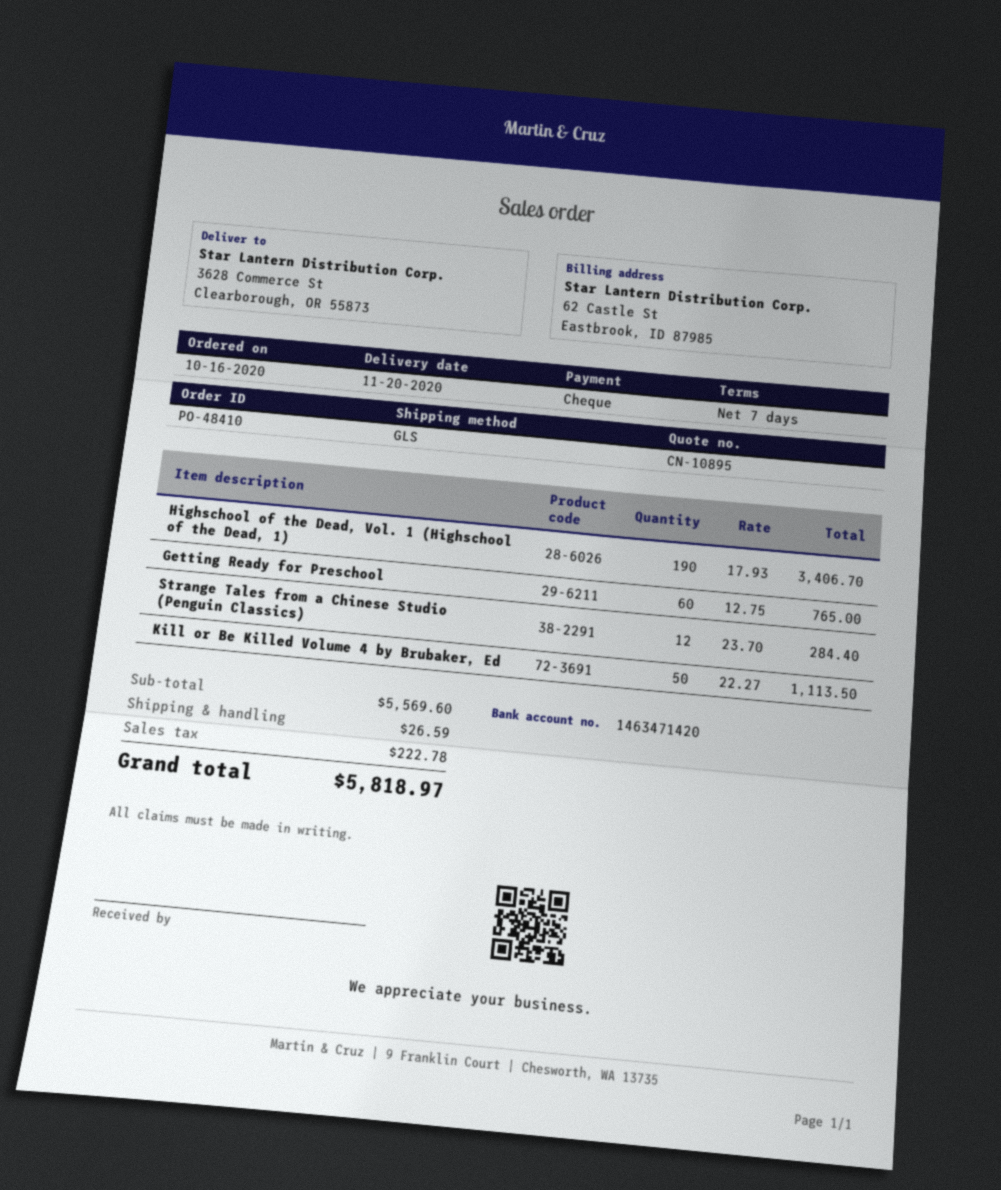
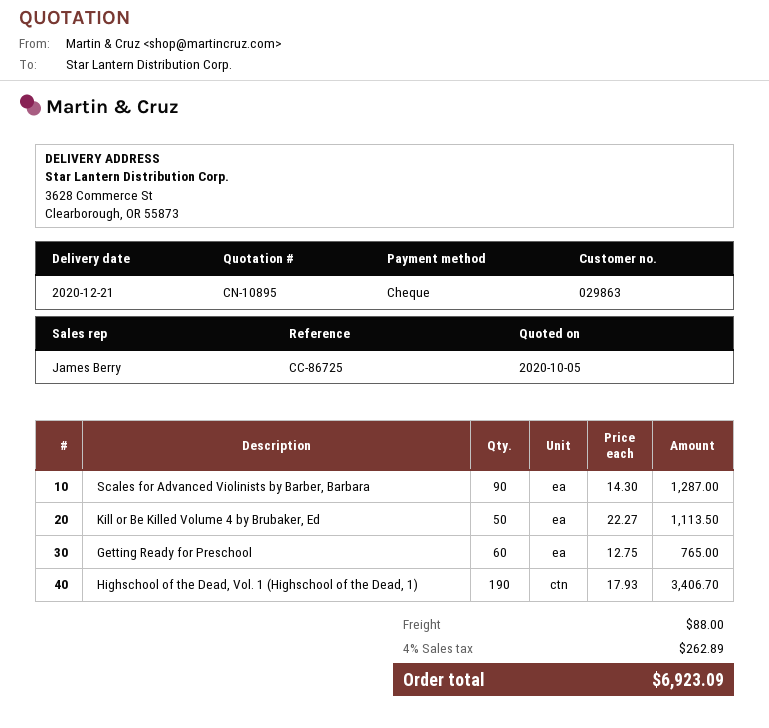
delivery date: 2020-11-20 -> 2020-12-21
Strange Tales from a Chinese Studio (Penguin Classics): 12 x 23.70 = 284.40 -> none
Scales for Advanced Violinists by Barber, Barbara: none -> 90 x 14.30 = 1287.00
shipping: 26.59 -> 88.00
tax: 222.78 -> 262.89
total: 5818.97 -> 6923.09

